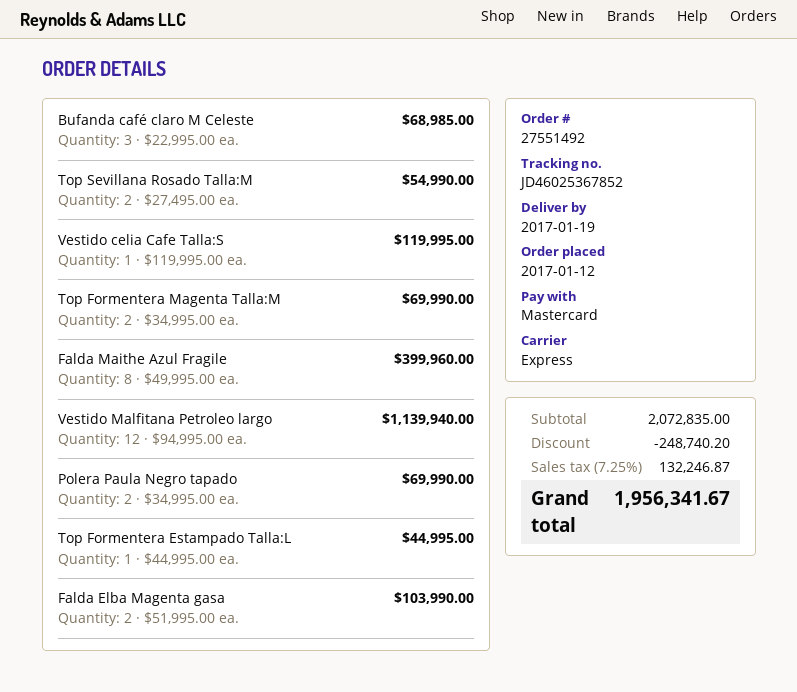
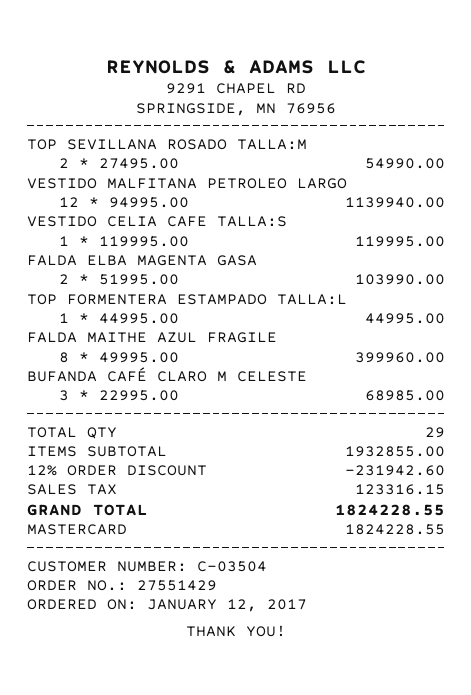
order number: 27551492 -> 27551429
Top Formentera Magenta Talla:M: 2 x 34995.00 = 69990.00 -> none
Polera Paula Negro tapado: 2 x 34995.00 = 69990.00 -> none
subtotal: 2072835.00 -> 1932855.00
discount: 248740.20 -> 231942.60
tax: 132246.87 -> 123316.15
total: 1956341.67 -> 1824228.55

